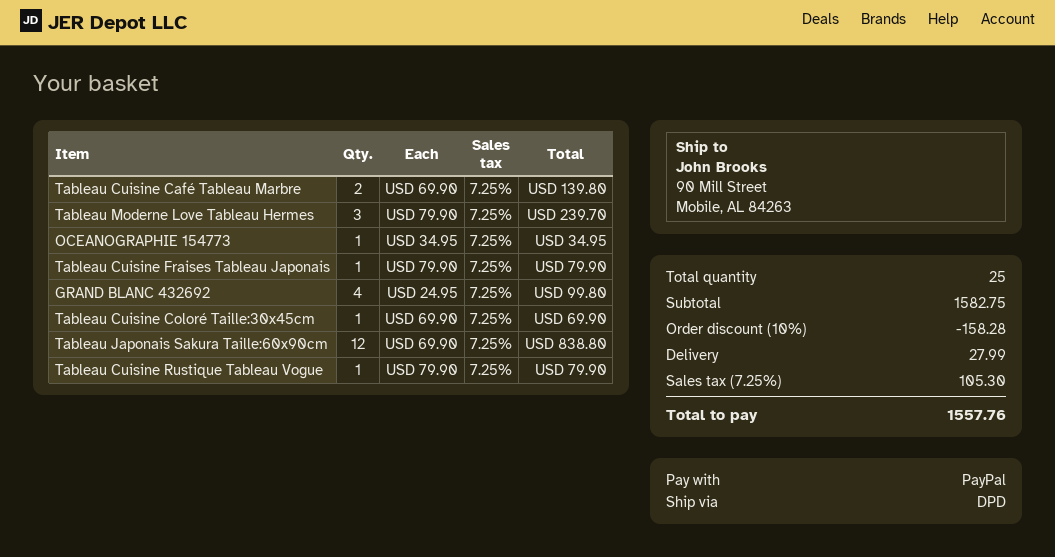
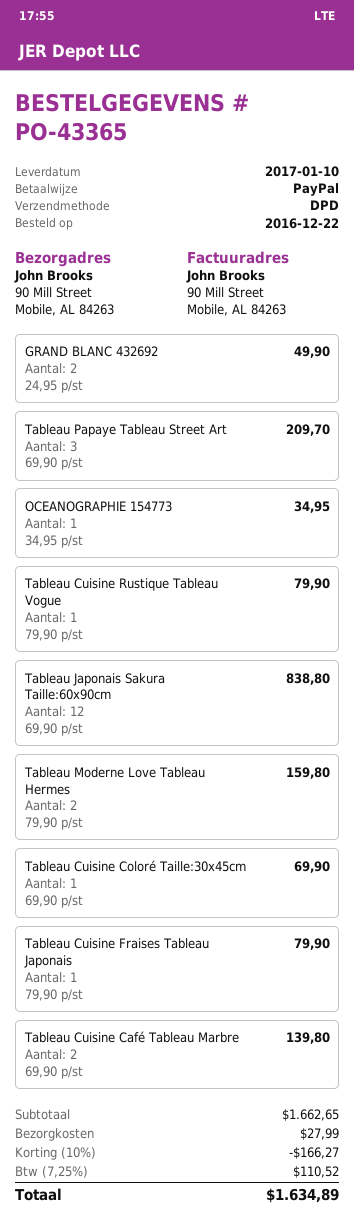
Tableau Moderne Love Tableau Hermes: 3 x 79.90 = 239.70 -> 2 x 79.90 = 159.80
GRAND BLANC 432692: 4 x 24.95 = 99.80 -> 2 x 24.95 = 49.90
Tableau Papaye Tableau Street Art: none -> 3 x 69.90 = 209.70
subtotal: 1582.75 -> 1662.65
discount: 10% = 158.28 -> 10% = 166.27
tax: 7.25% = 105.30 -> 7.25% = 110.52
total: 1557.76 -> 1634.89

